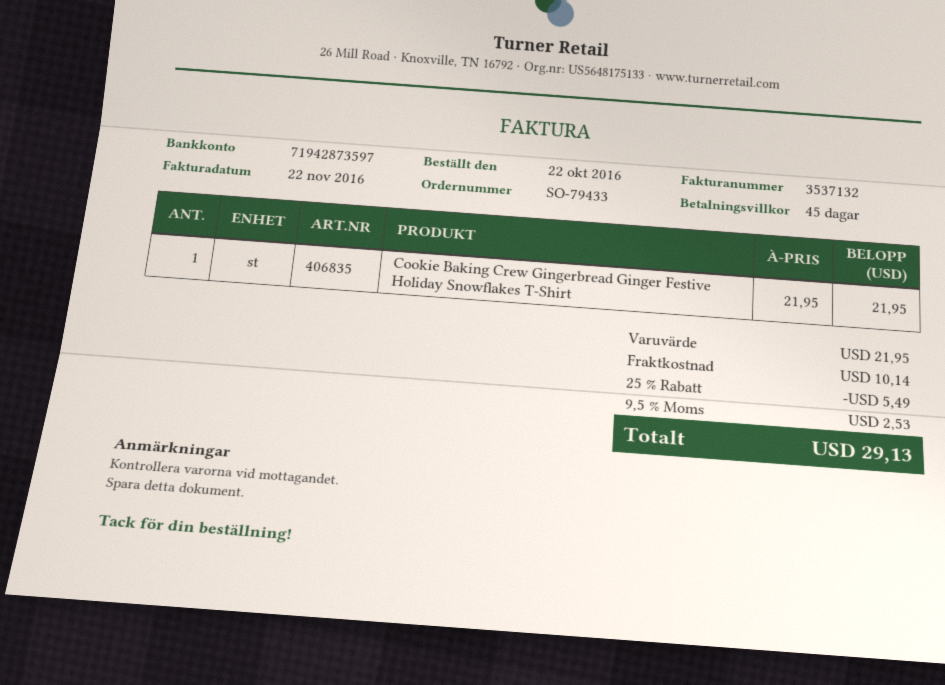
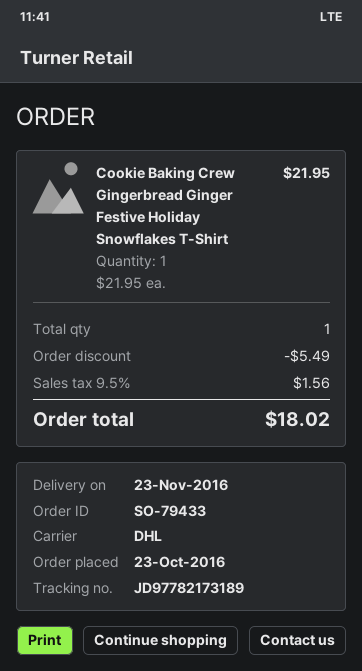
order date: 2016-10-22 -> 2016-10-23
shipping: 10.14 -> none
tax: 9.5% = 2.53 -> 9.5% = 1.56
total: 29.13 -> 18.02

